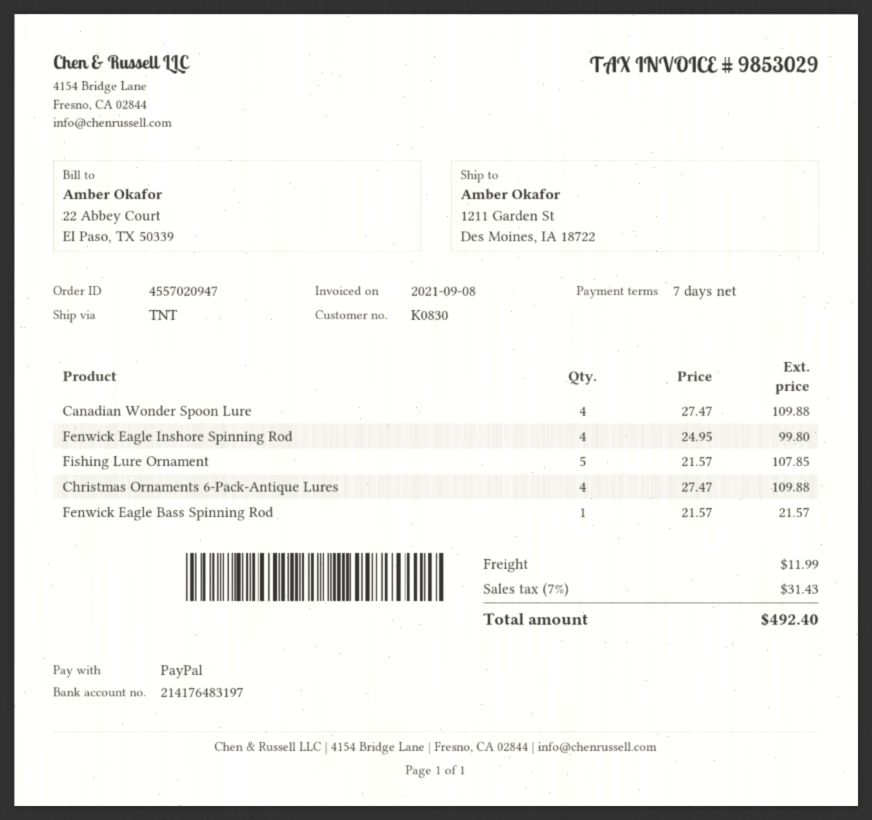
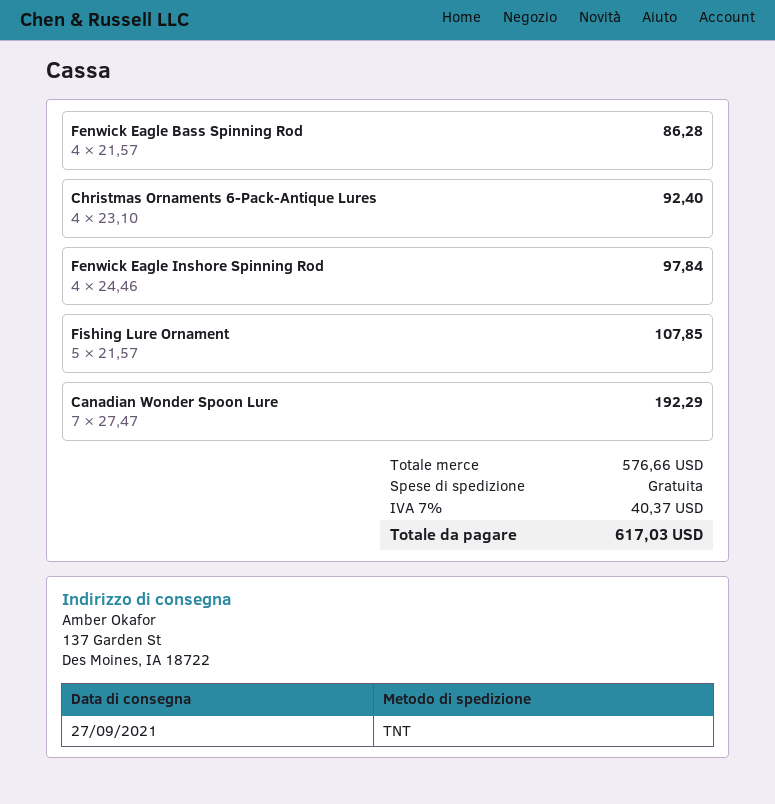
ship to: 1211 Garden St, Des Moines, IA 18722 -> 137 Garden St, Des Moines, IA 18722
Canadian Wonder Spoon Lure: 4 x 27.47 = 109.88 -> 7 x 27.47 = 192.29
Fenwick Eagle Inshore Spinning Rod: 4 x 24.95 = 99.80 -> 4 x 24.46 = 97.84
Christmas Ornaments 6-Pack-Antique Lures: 4 x 27.47 = 109.88 -> 4 x 23.10 = 92.40
Fenwick Eagle Bass Spinning Rod: 1 x 21.57 = 21.57 -> 4 x 21.57 = 86.28
shipping: 11.99 -> 0.00
tax: 7% = 31.43 -> 7% = 40.37
total: 492.40 -> 617.03

